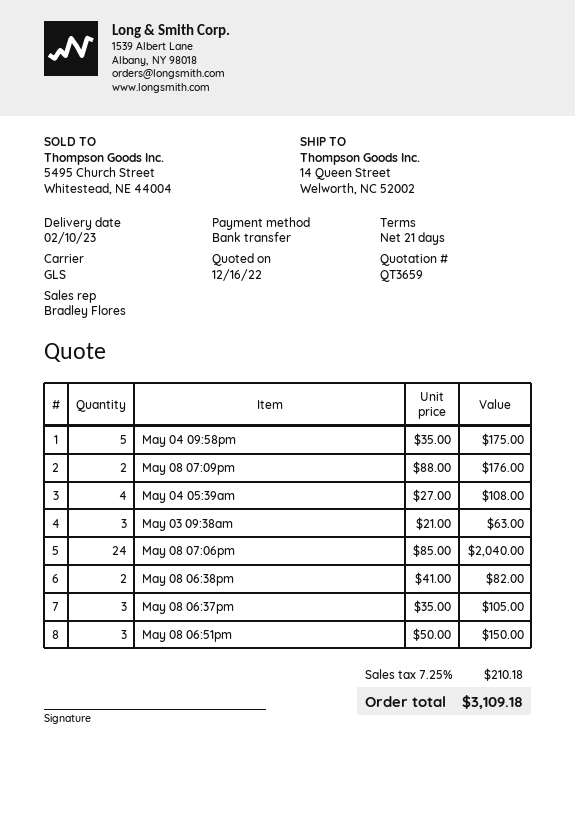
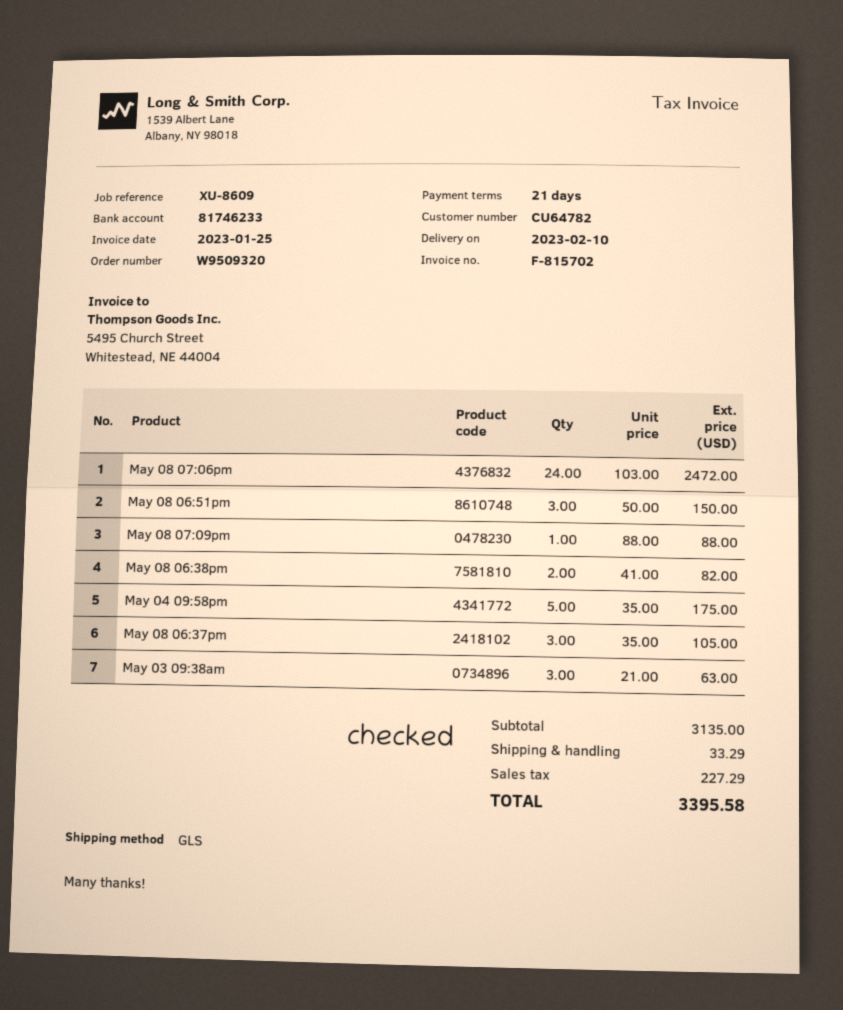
May 08 07:09pm: 2 x 88.00 = 176.00 -> 1 x 88.00 = 88.00
May 04 05:39am: 4 x 27.00 = 108.00 -> none
May 08 07:06pm: 24 x 85.00 = 2040.00 -> 24 x 103.00 = 2472.00
shipping: none -> 33.29
tax: 210.18 -> 227.29
total: 3109.18 -> 3395.58

